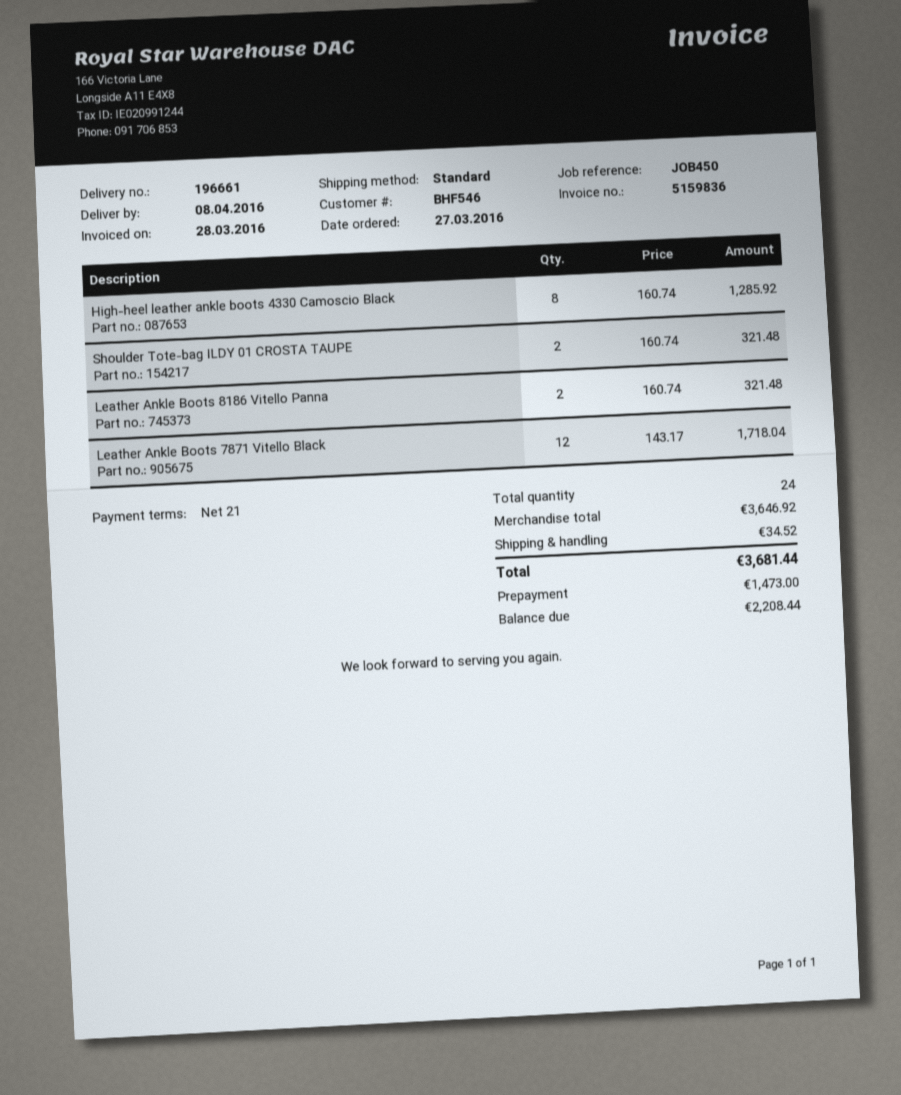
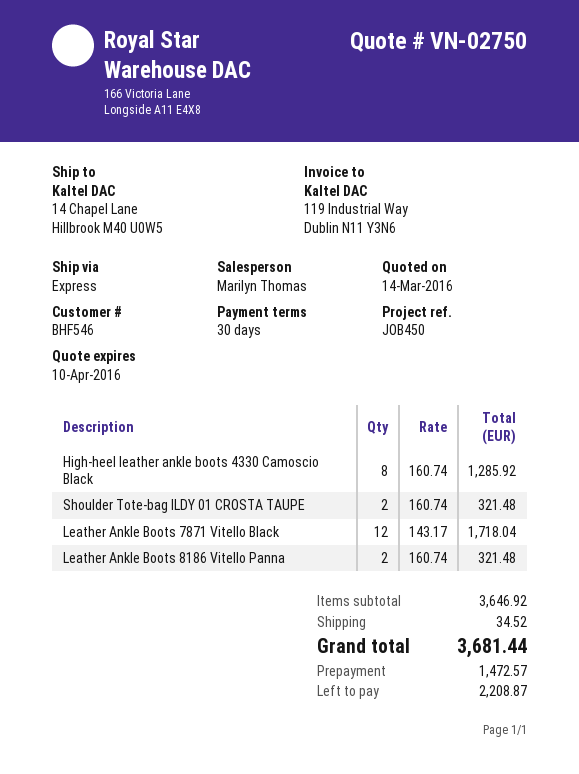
payment terms: 21 days -> 30 days
shipping method: standard -> express
deposit: 1473.00 -> 1472.57
balance: 2208.44 -> 2208.87

